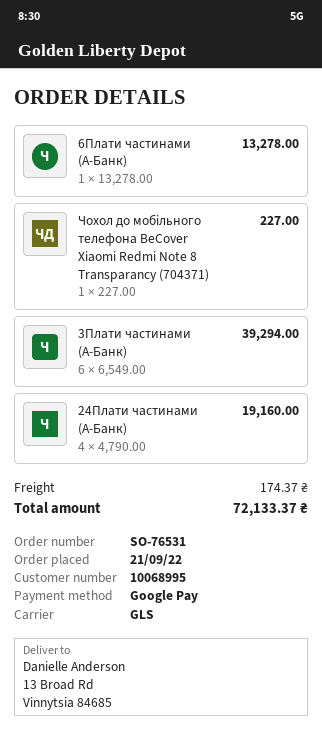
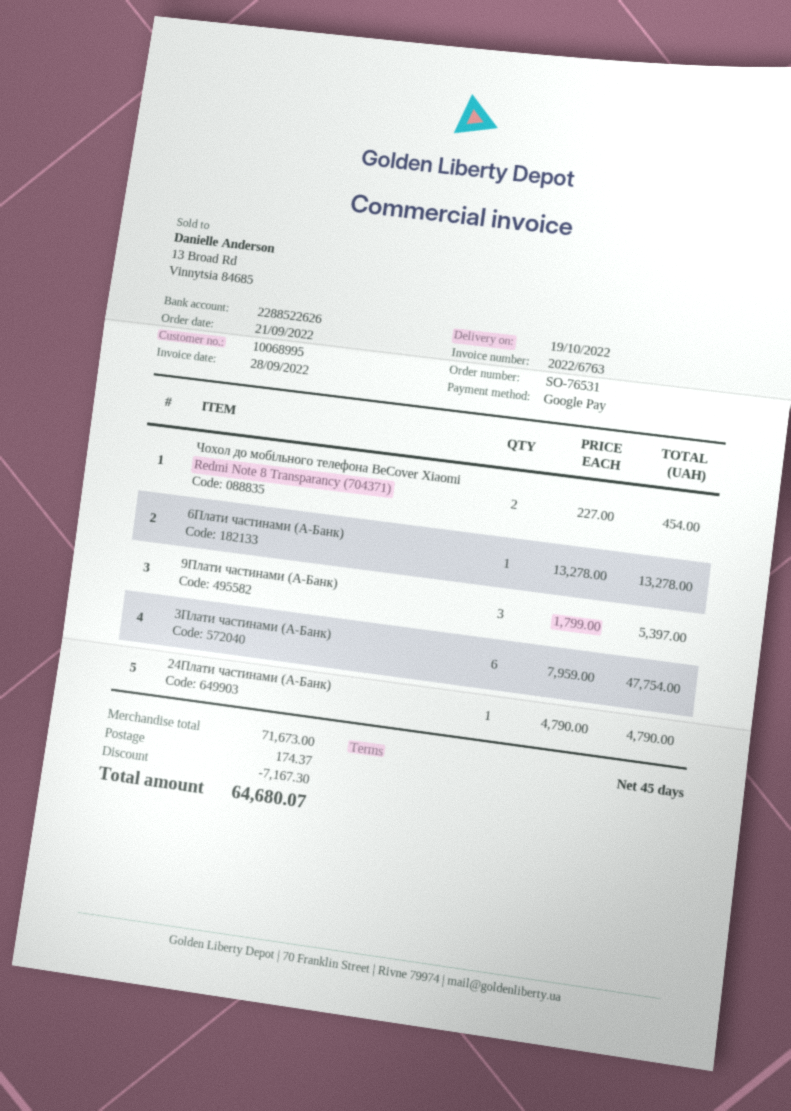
Чохол до мобільного телефона BeCover Xiaomi Redmi Note 8 Transparancy (704371): 1 x 227.00 = 227.00 -> 2 x 227.00 = 454.00
3Плати частинами (А-Банк): 6 x 6549.00 = 39294.00 -> 6 x 7959.00 = 47754.00
24Плати частинами (А-Банк): 4 x 4790.00 = 19160.00 -> 1 x 4790.00 = 4790.00
9Плати частинами (А-Банк): none -> 3 x 1799.00 = 5397.00
discount: none -> 7167.30
total: 72133.37 -> 64680.07

